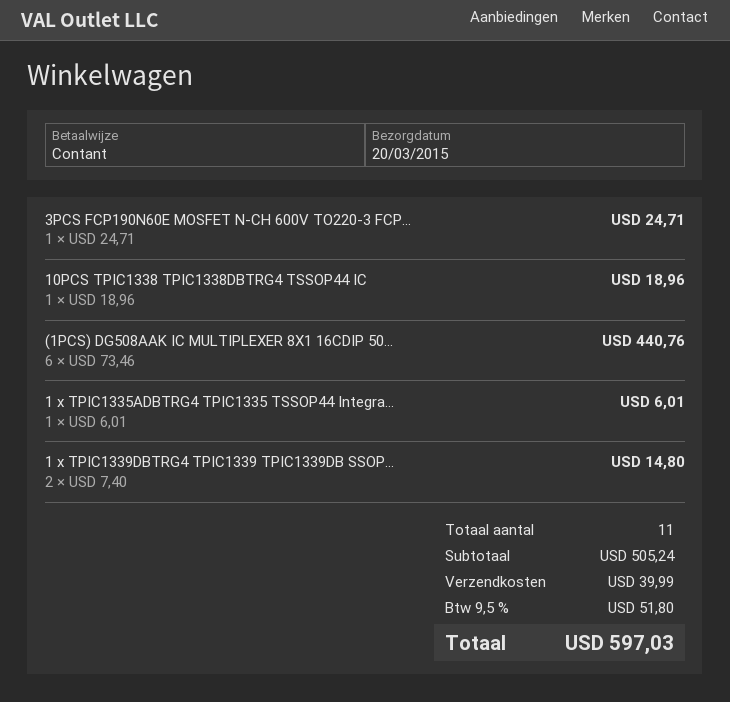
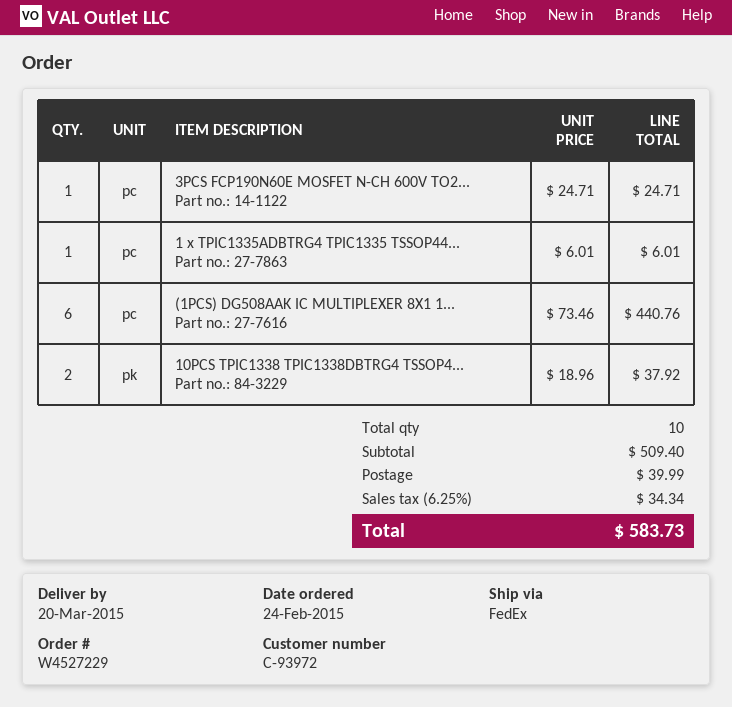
10PCS TPIC1338 TPIC1338DBTRG4 TSSOP44 IC: 1 x 18.96 = 18.96 -> 2 x 18.96 = 37.92
1 x TPIC1339DBTRG4 TPIC1339 TPIC1339DB SSOP...: 2 x 7.40 = 14.80 -> none
total quantity: 11 -> 10
subtotal: 505.24 -> 509.40
tax: 9.5% = 51.80 -> 6.25% = 34.34
total: 597.03 -> 583.73

